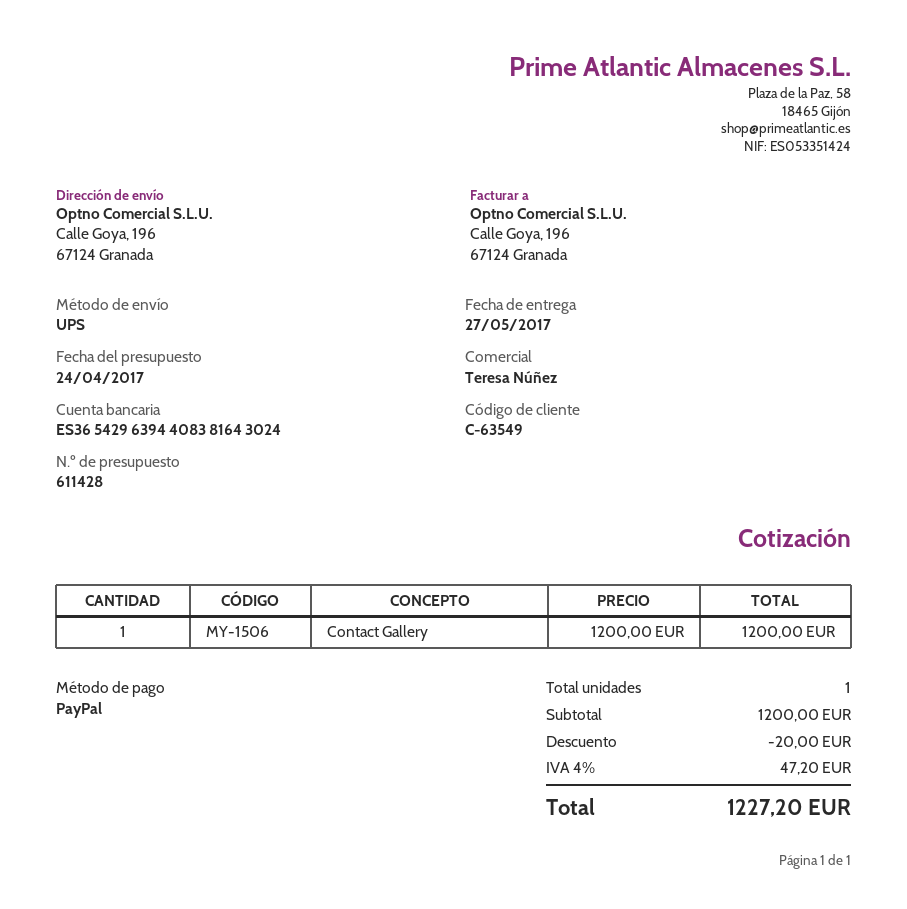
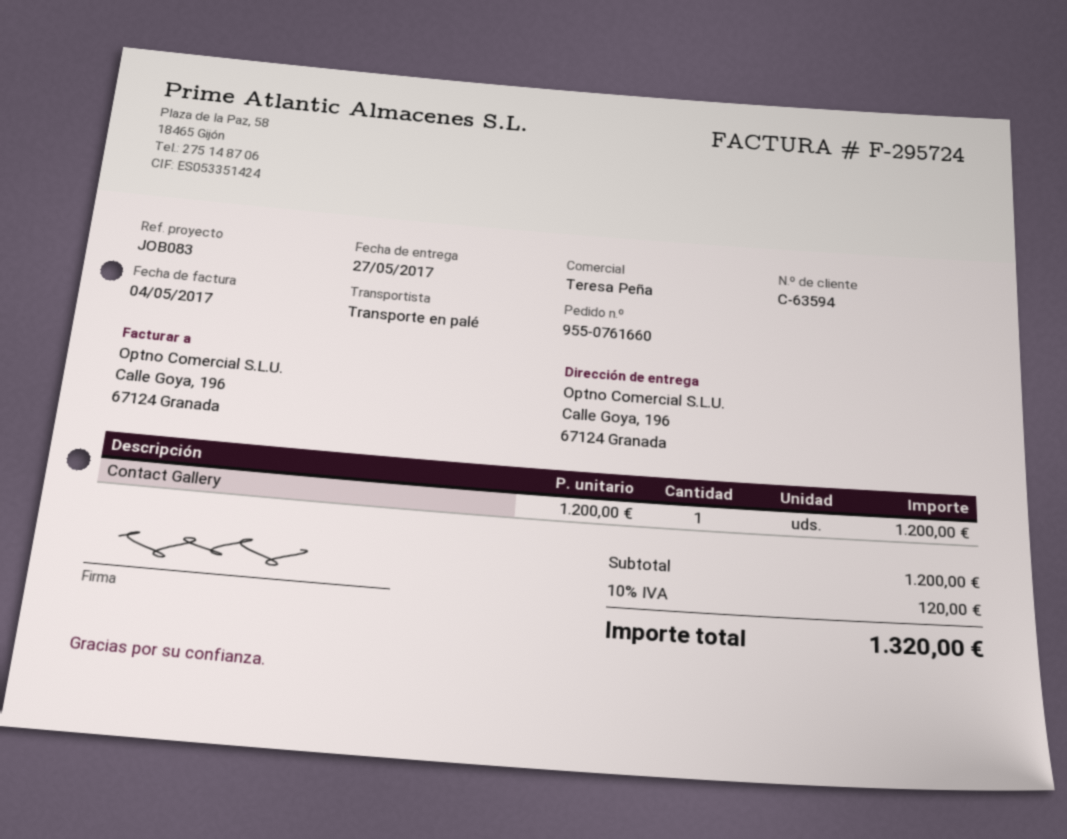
customer number: C-63549 -> C-63594
sales rep: Teresa Núñez -> Teresa Peña
shipping method: UPS -> pallet freight
discount: 20.00 -> none
tax: 4% = 47.20 -> 10% = 120.00
total: 1227.20 -> 1320.00

